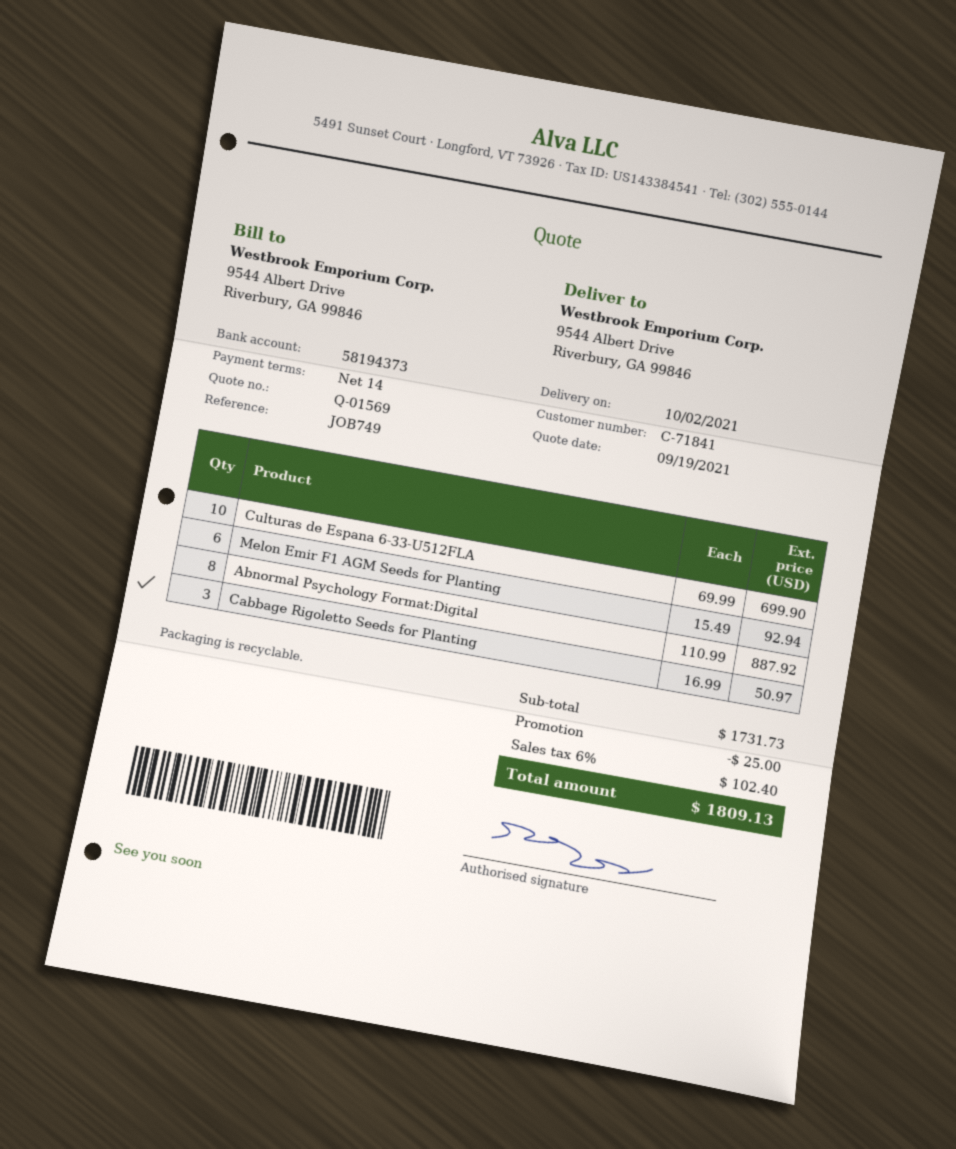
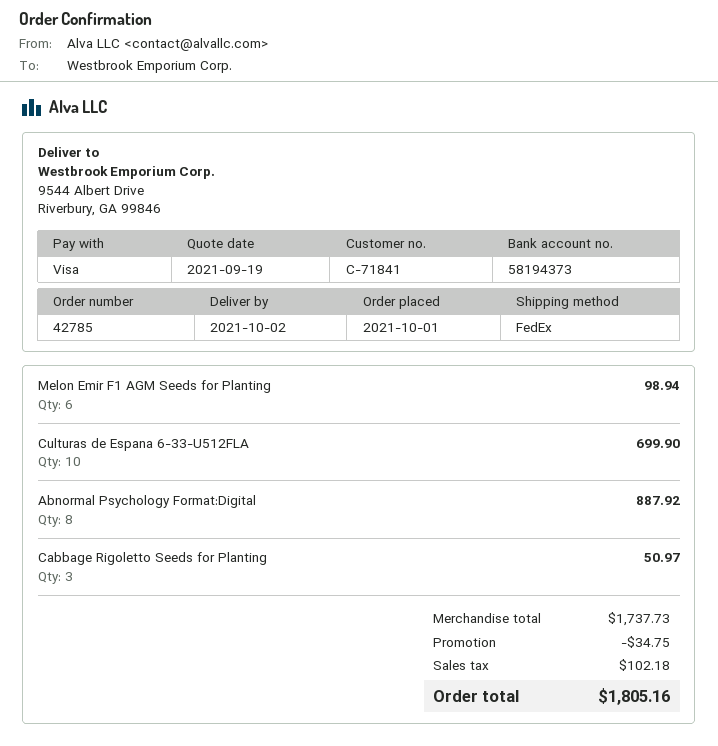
Melon Emir F1 AGM Seeds for Planting: 6 for 92.94 -> 6 for 98.94
subtotal: 1731.73 -> 1737.73
discount: 25.00 -> 34.75
tax: 102.40 -> 102.18
total: 1809.13 -> 1805.16

